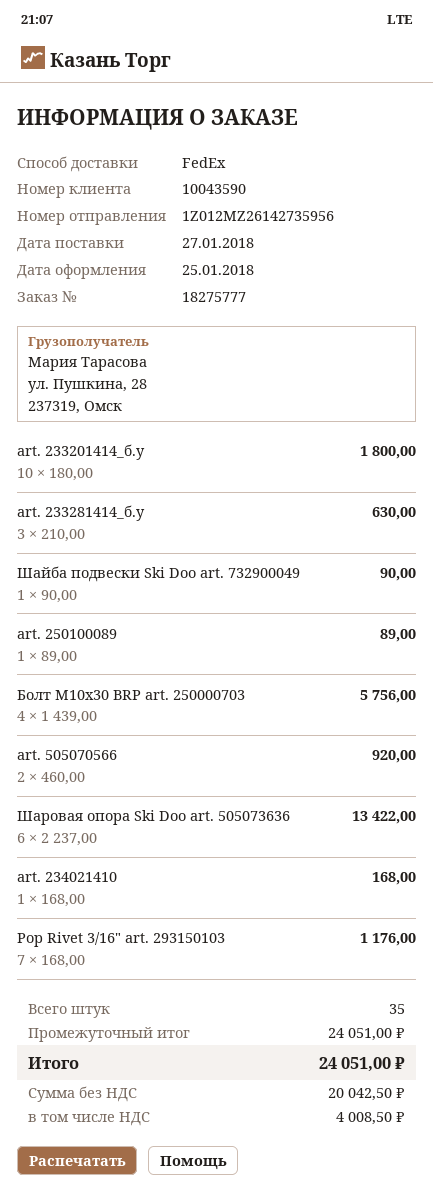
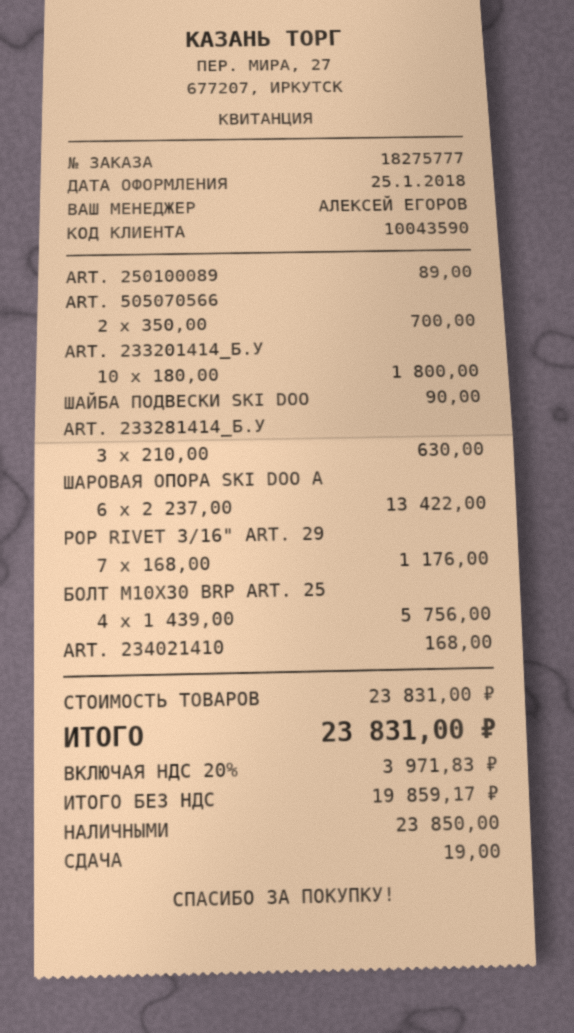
art. 505070566: 2 x 460.00 = 920.00 -> 2 x 350.00 = 700.00
subtotal: 24051.00 -> 23831.00
net: 20042.50 -> 19859.17
tax: 4008.50 -> 3971.83
total: 24051.00 -> 23831.00

